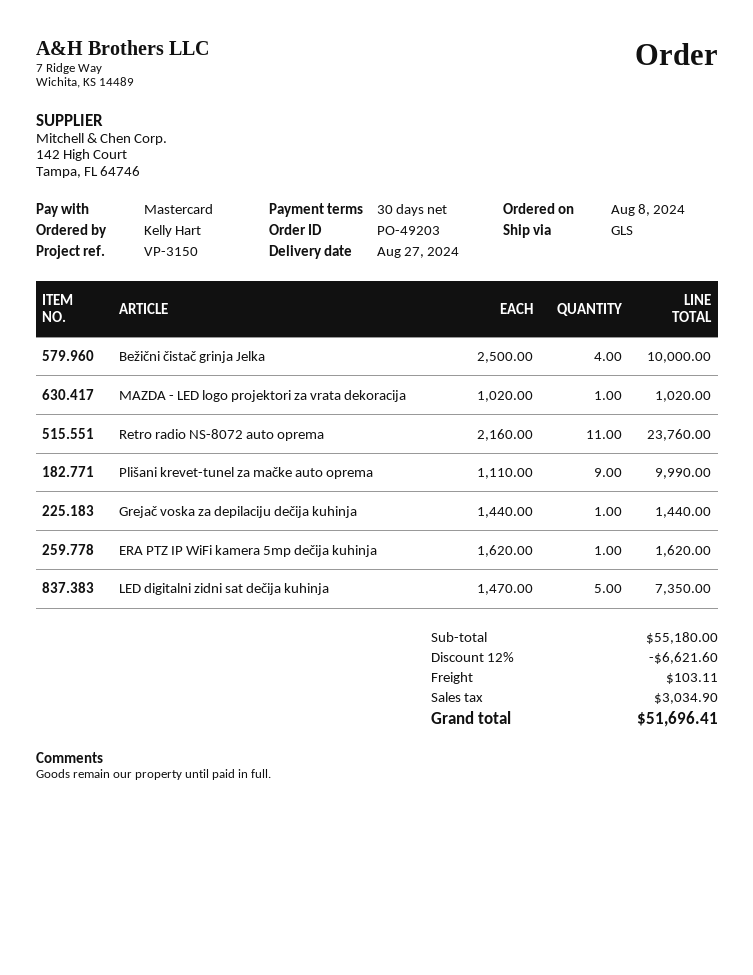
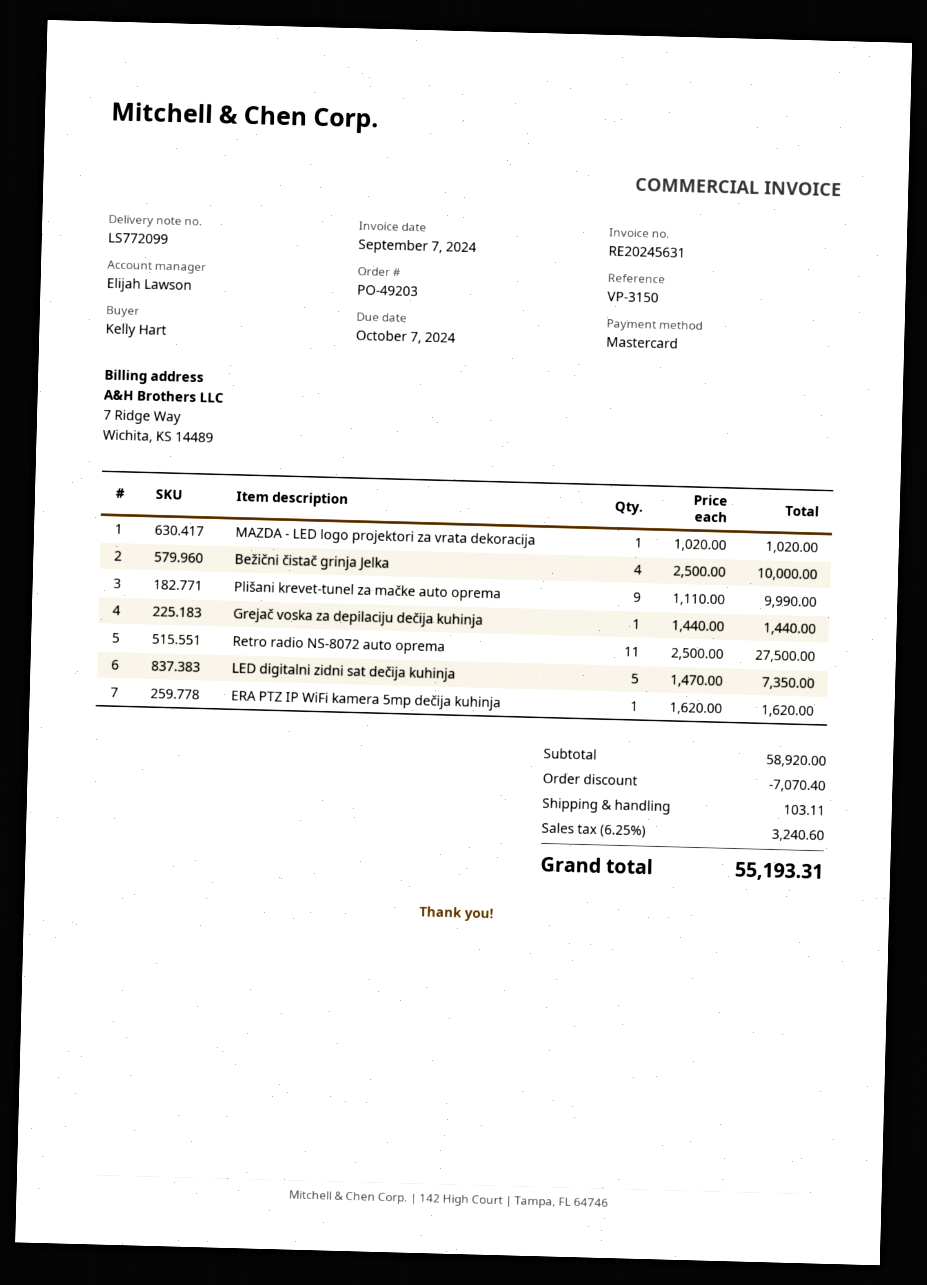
Retro radio NS-8072 auto oprema: 11 x 2160.00 = 23760.00 -> 11 x 2500.00 = 27500.00
subtotal: 55180.00 -> 58920.00
discount: 6621.60 -> 7070.40
tax: 3034.90 -> 3240.60
total: 51696.41 -> 55193.31

